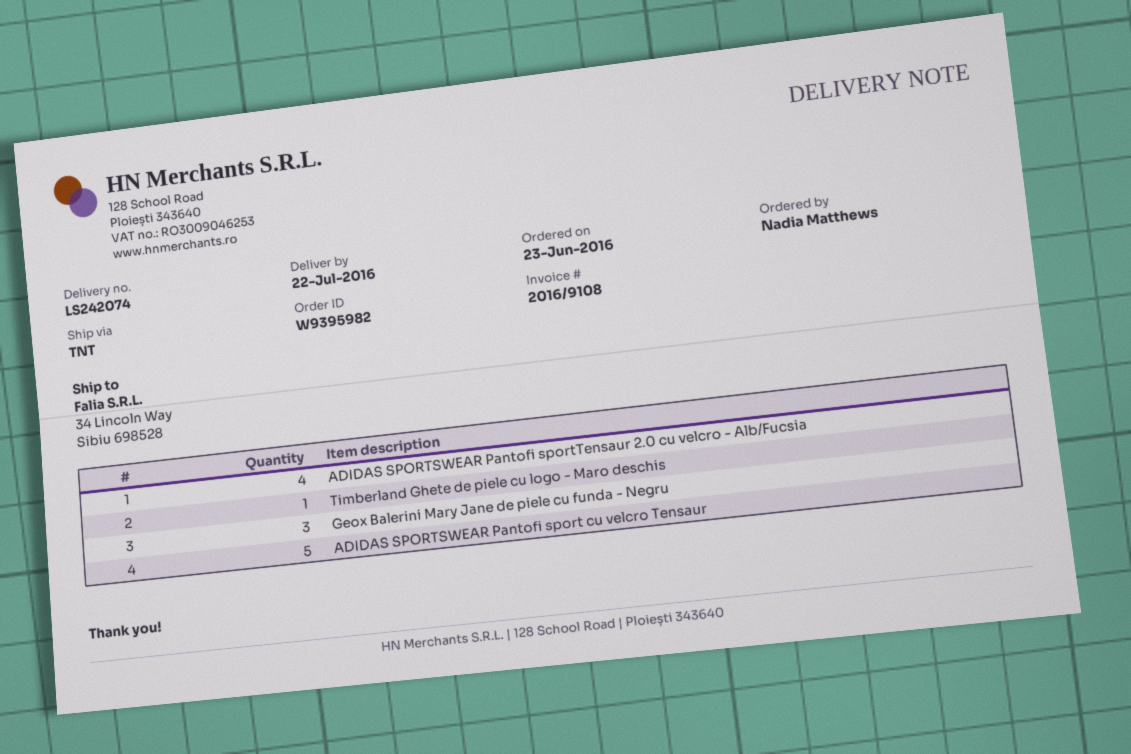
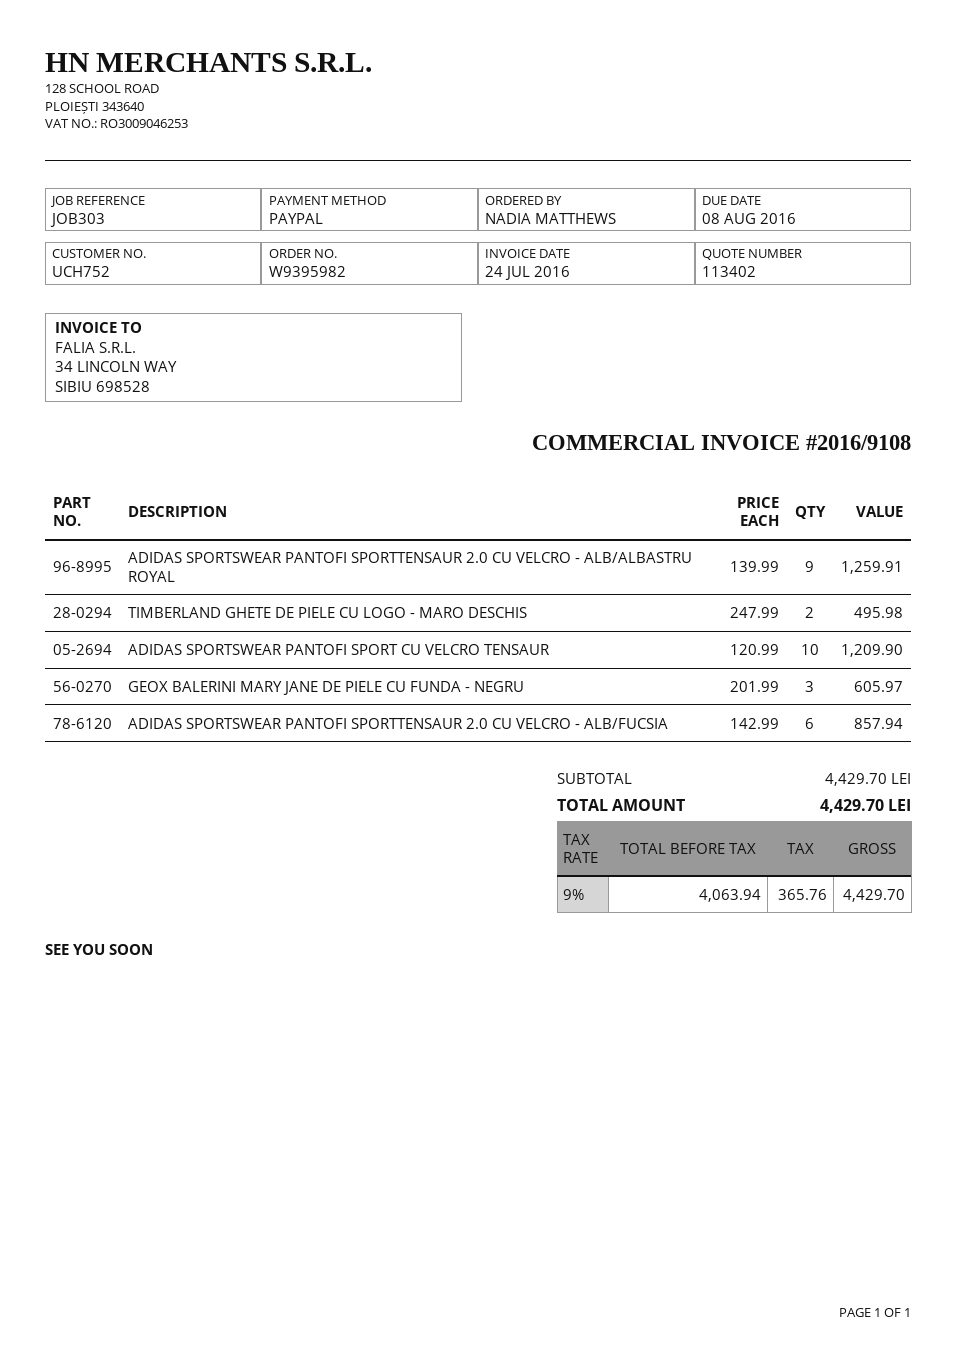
ADIDAS SPORTSWEAR Pantofi sportTensaur 2.0 cu velcro - Alb/Fucsia: 4 -> 6
Timberland Ghete de piele cu logo - Maro deschis: 1 -> 2
ADIDAS SPORTSWEAR Pantofi sport cu velcro Tensaur: 5 -> 10
ADIDAS SPORTSWEAR PANTOFI SPORTTENSAUR 2.0 CU VELCRO - ALB/ALBASTRU ROYAL: none -> 9

